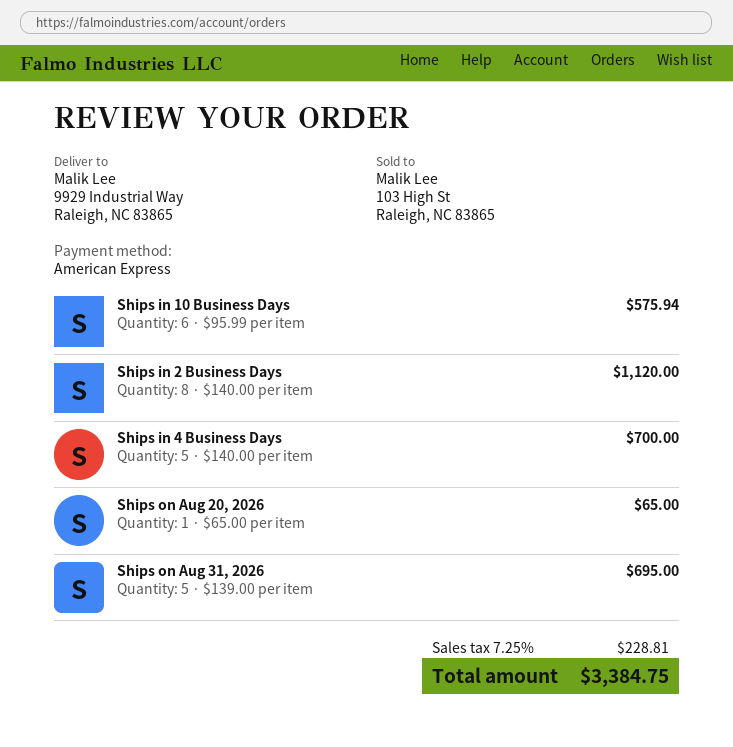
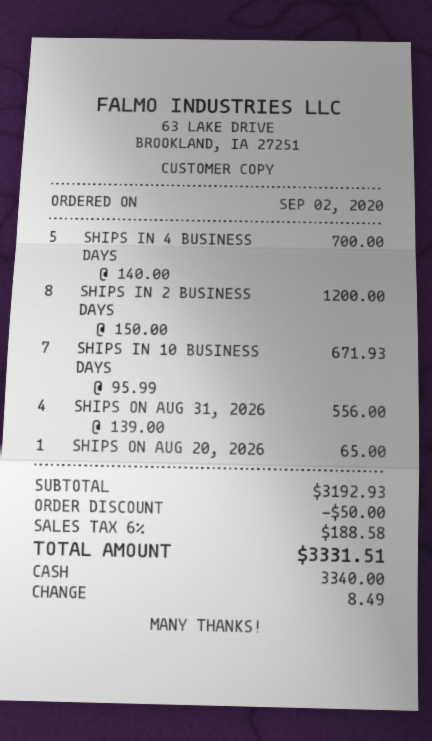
payment method: American Express -> cash
Ships in 10 Business Days: 6 x 95.99 = 575.94 -> 7 x 95.99 = 671.93
Ships in 2 Business Days: 8 x 140.00 = 1120.00 -> 8 x 150.00 = 1200.00
Ships on Aug 31, 2026: 5 x 139.00 = 695.00 -> 4 x 139.00 = 556.00
discount: none -> 50.00
tax: 7.25% = 228.81 -> 6% = 188.58
total: 3384.75 -> 3331.51

